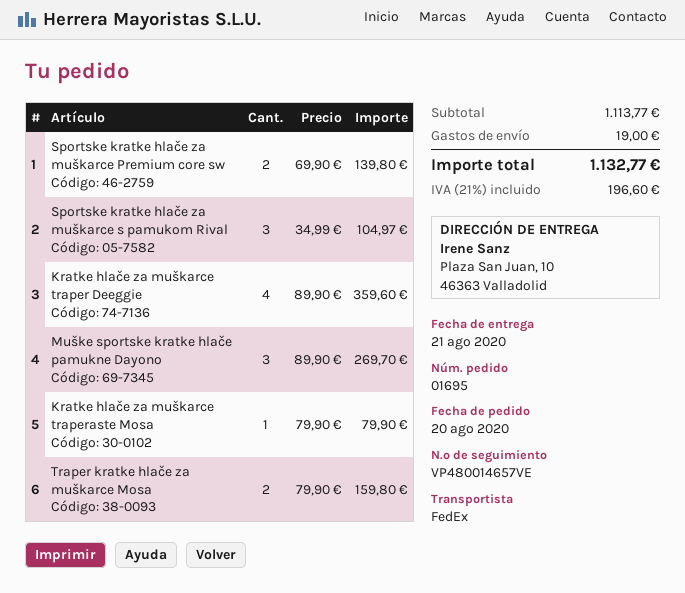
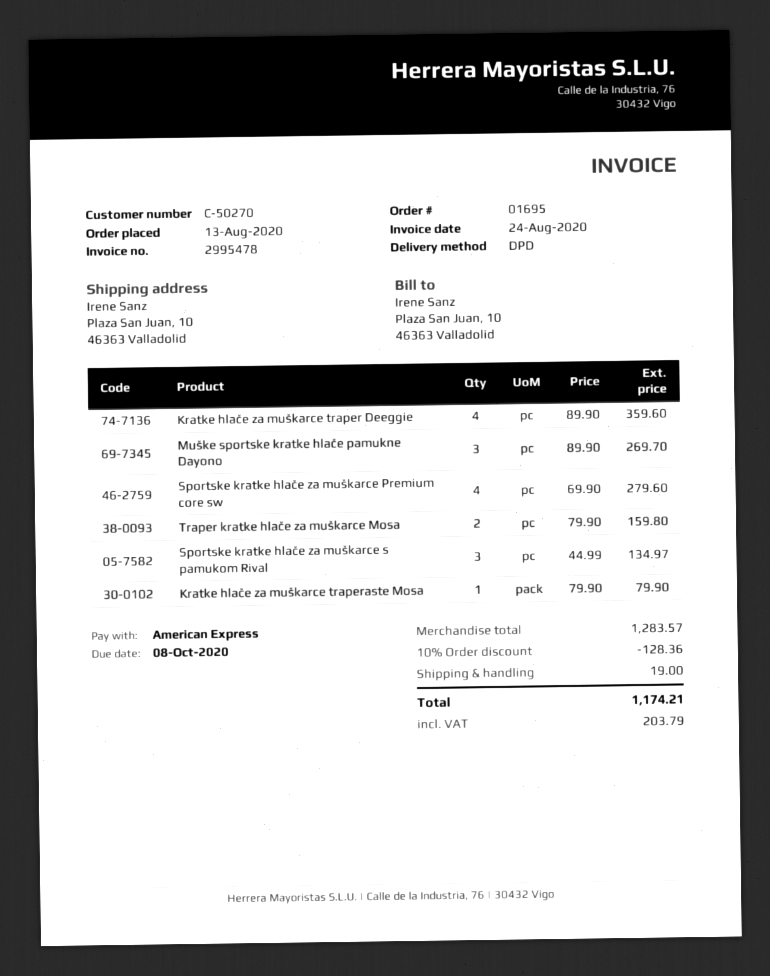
order date: 2020-08-20 -> 2020-08-13
shipping method: FedEx -> DPD
Sportske kratke hlače za muškarce Premium core sw: 2 x 69.90 = 139.80 -> 4 x 69.90 = 279.60
Sportske kratke hlače za muškarce s pamukom Rival: 3 x 34.99 = 104.97 -> 3 x 44.99 = 134.97
subtotal: 1113.77 -> 1283.57
discount: none -> 10% = 128.36
tax: 196.60 -> 203.79
total: 1132.77 -> 1174.21

